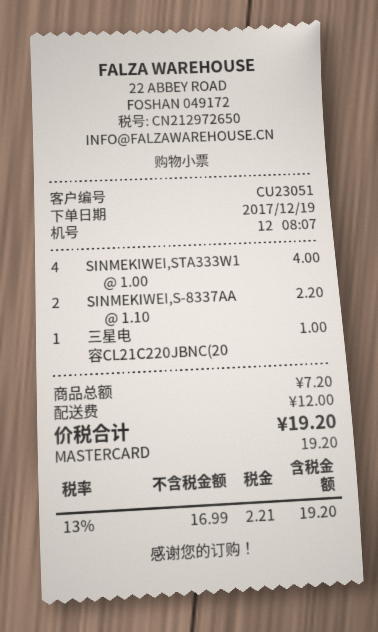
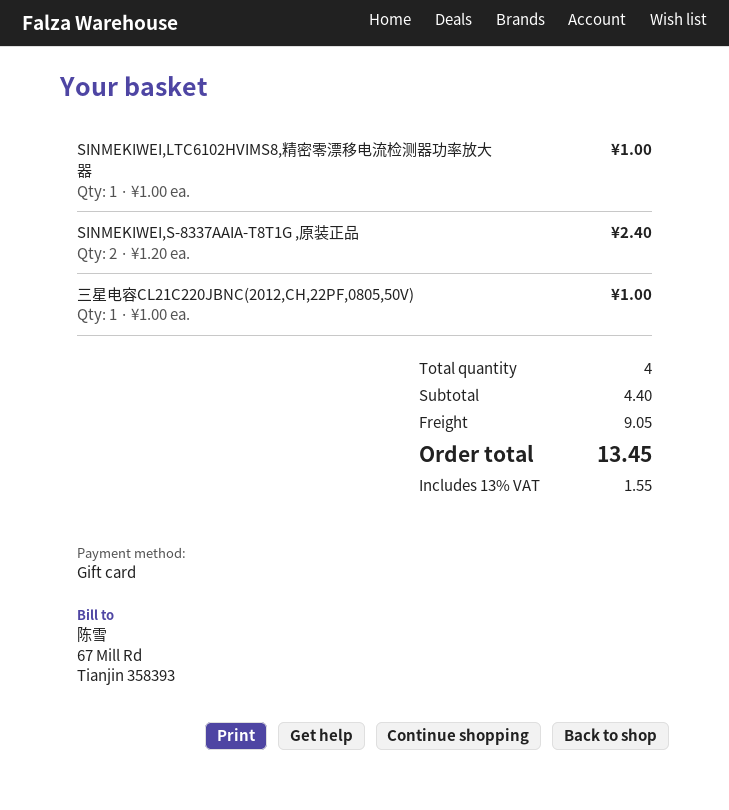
payment method: Mastercard -> gift card
SINMEKIWEI,STA333W1: 4 x 1.00 = 4.00 -> none
SINMEKIWEI,S-8337AA: 2 x 1.10 = 2.20 -> 2 x 1.20 = 2.40
SINMEKIWEI,LTC6102HVIMS8,精密零漂移电流检测器功率放大器: none -> 1 x 1.00 = 1.00
subtotal: 7.20 -> 4.40
shipping: 12.00 -> 9.05
tax: 13% = 2.21 -> 13% = 1.55
total: 19.20 -> 13.45

